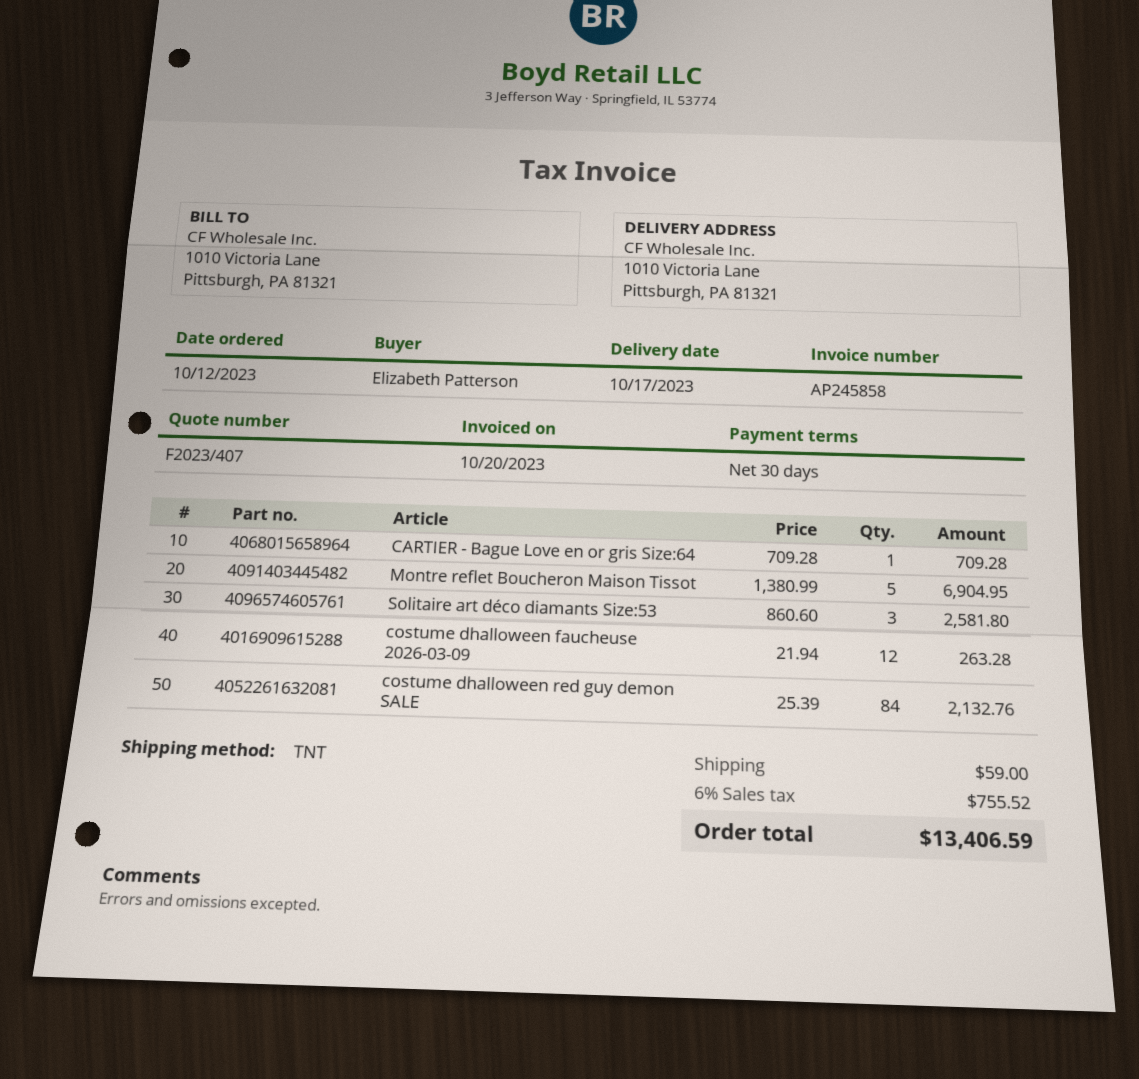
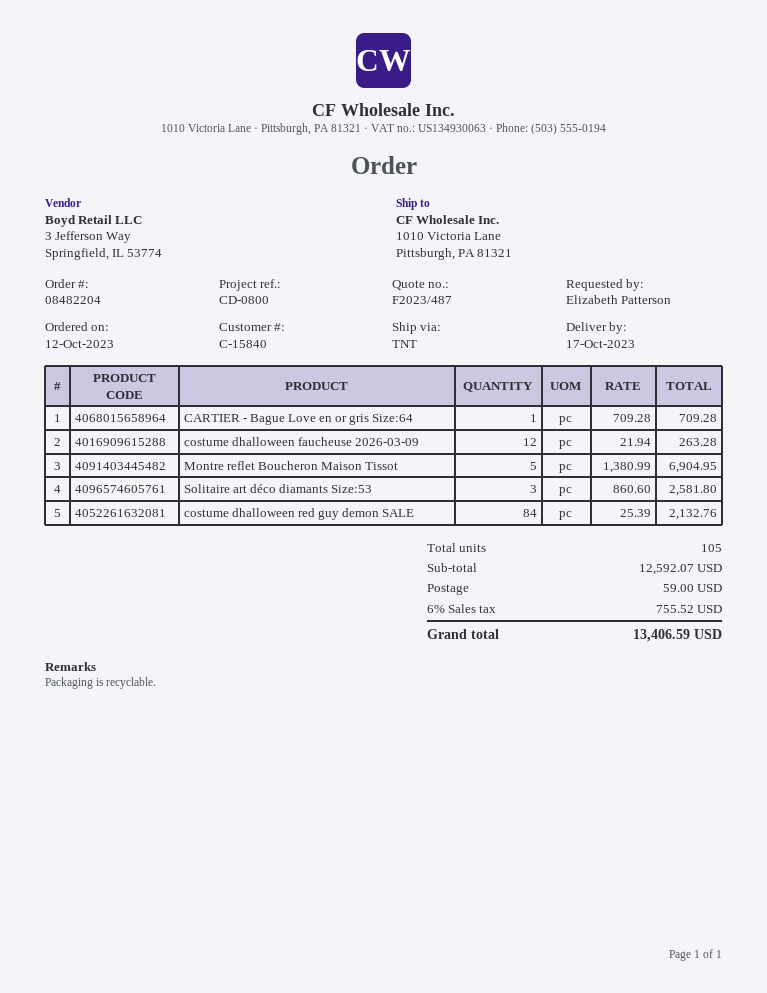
quote number: F2023/407 -> F2023/487

